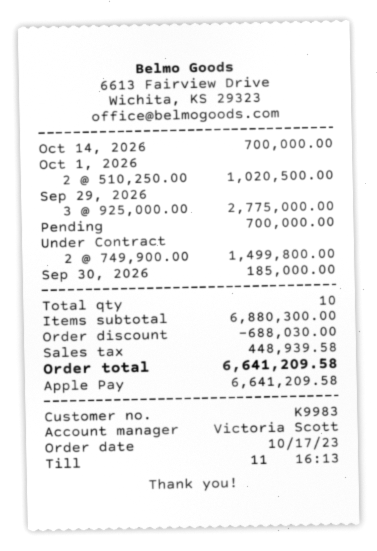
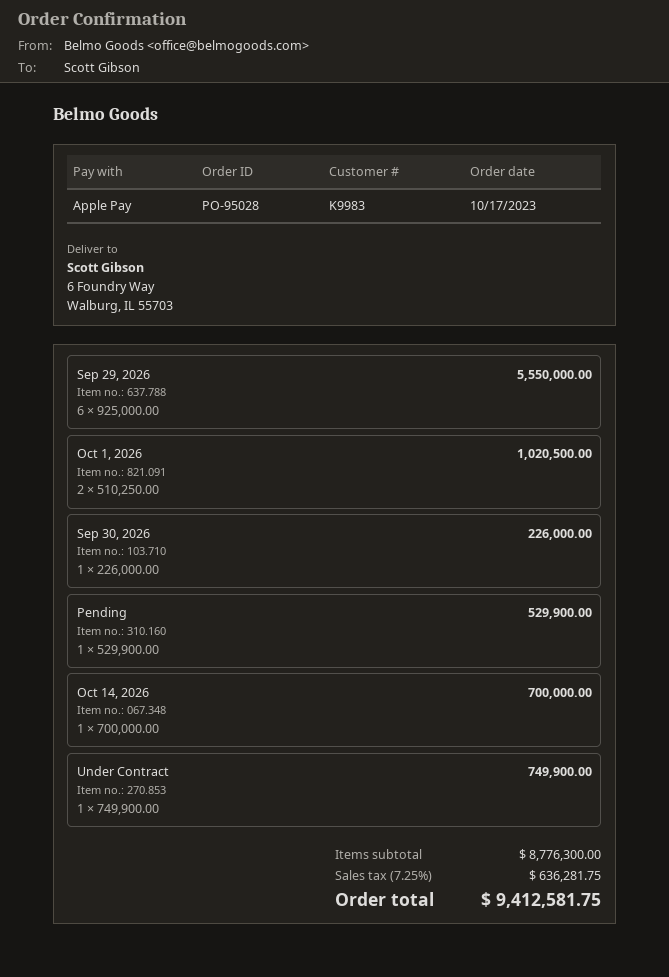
Sep 29, 2026: 3 x 925000.00 = 2775000.00 -> 6 x 925000.00 = 5550000.00
Pending: 1 x 700000.00 = 700000.00 -> 1 x 529900.00 = 529900.00
Under Contract: 2 x 749900.00 = 1499800.00 -> 1 x 749900.00 = 749900.00
Sep 30, 2026: 1 x 185000.00 = 185000.00 -> 1 x 226000.00 = 226000.00
subtotal: 6880300.00 -> 8776300.00
discount: 688030.00 -> none
tax: 448939.58 -> 636281.75
total: 6641209.58 -> 9412581.75

